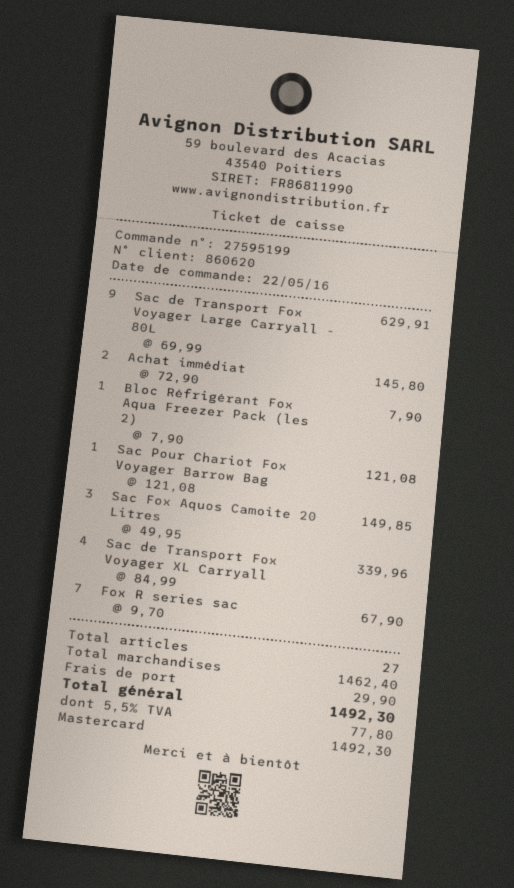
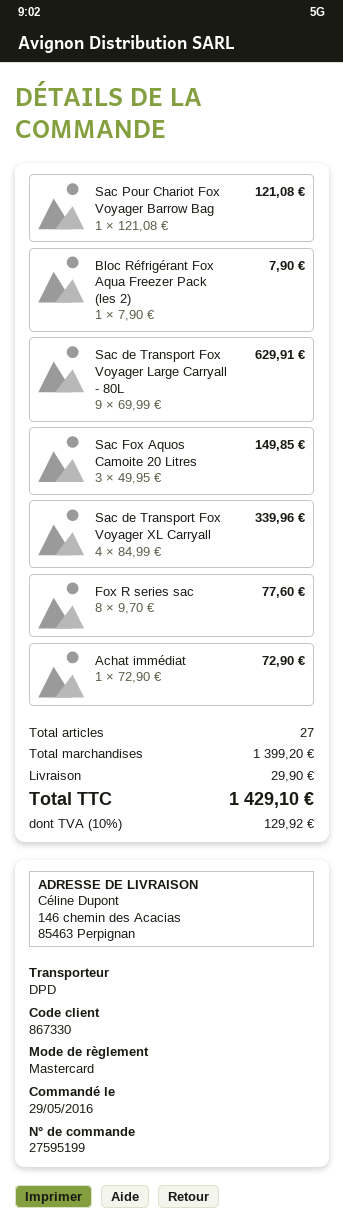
order date: 2016-05-22 -> 2016-05-29
customer number: 860620 -> 867330
Achat immédiat: 2 x 72.90 = 145.80 -> 1 x 72.90 = 72.90
Fox R series sac: 7 x 9.70 = 67.90 -> 8 x 9.70 = 77.60
subtotal: 1462.40 -> 1399.20
tax: 5.5% = 77.80 -> 10% = 129.92
total: 1492.30 -> 1429.10

